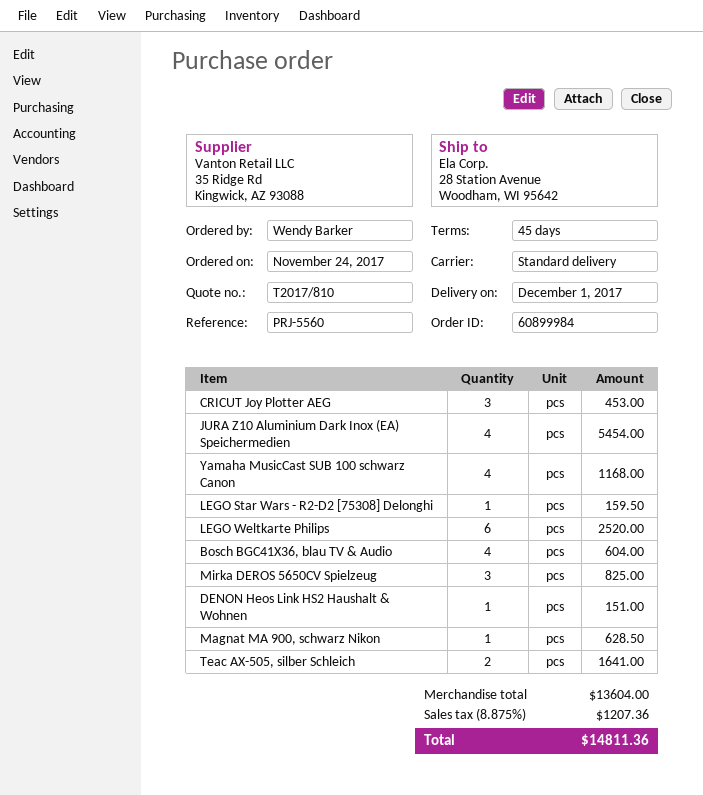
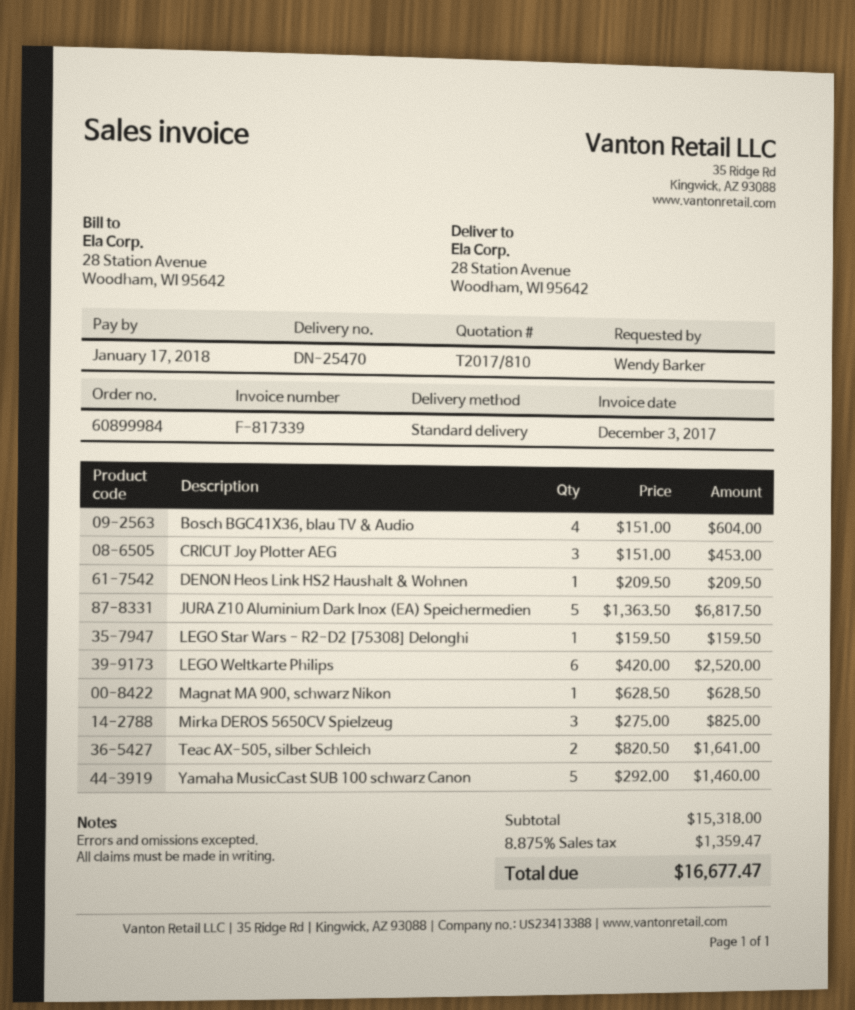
JURA Z10 Aluminium Dark Inox (EA) Speichermedien: 4 for 5454.00 -> 5 for 6817.50
Yamaha MusicCast SUB 100 schwarz Canon: 4 for 1168.00 -> 5 for 1460.00
DENON Heos Link HS2 Haushalt & Wohnen: 1 for 151.00 -> 1 for 209.50
subtotal: 13604.00 -> 15318.00
tax: 8.875% = 1207.36 -> 8.875% = 1359.47
total: 14811.36 -> 16677.47

